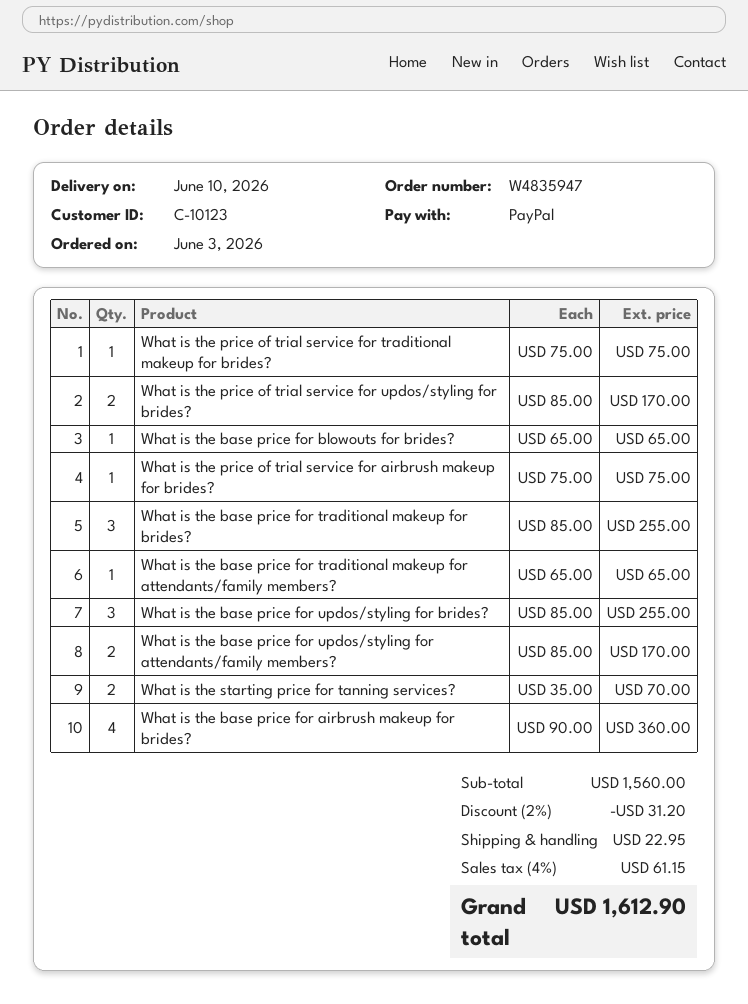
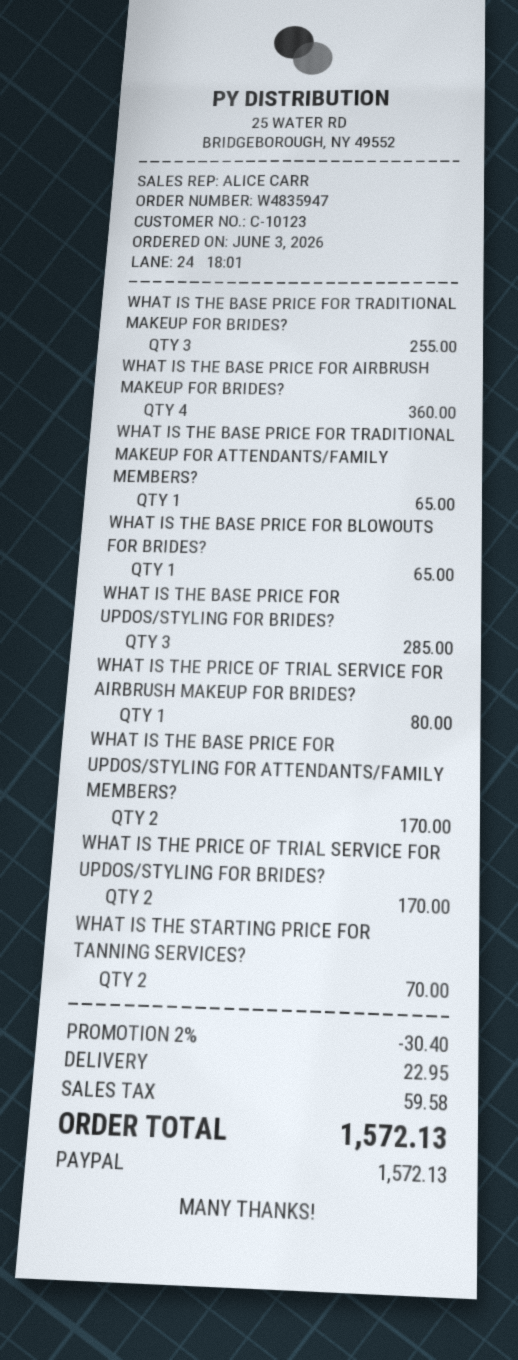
What is the price of trial service for traditional makeup for brides?: 1 for 75.00 -> none
What is the price of trial service for airbrush makeup for brides?: 1 for 75.00 -> 1 for 80.00
What is the base price for updos/styling for brides?: 3 for 255.00 -> 3 for 285.00
discount: 2% = 31.20 -> 2% = 30.40
tax: 61.15 -> 59.58
total: 1612.90 -> 1572.13

